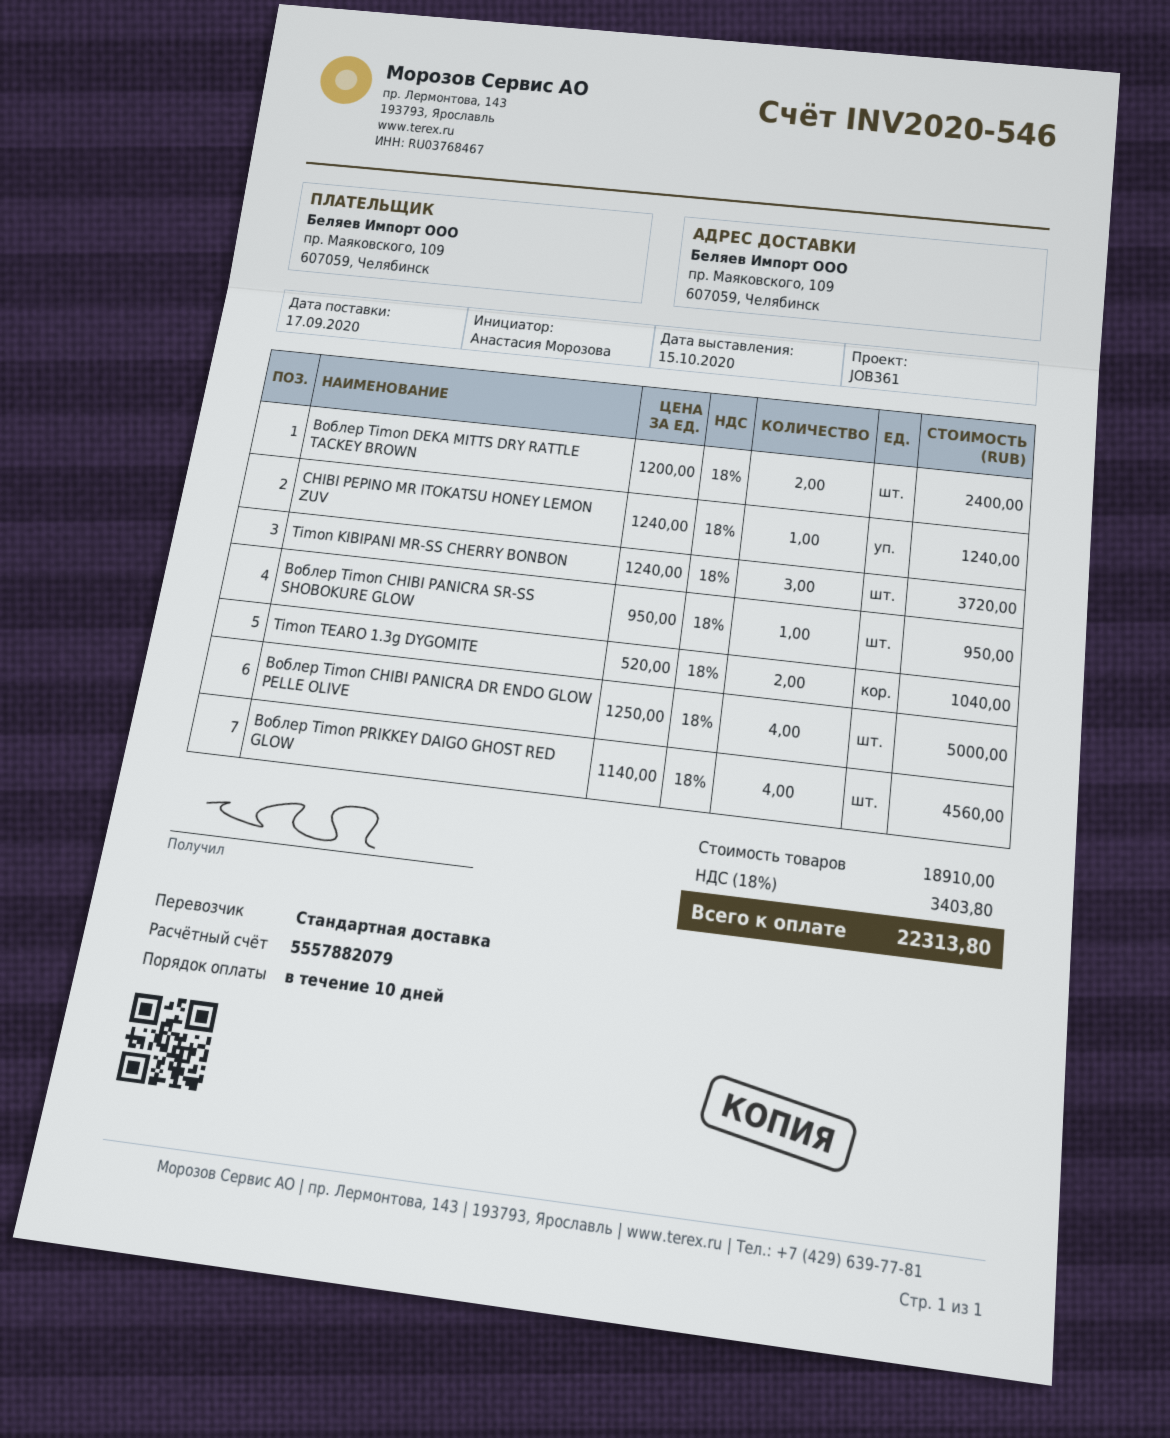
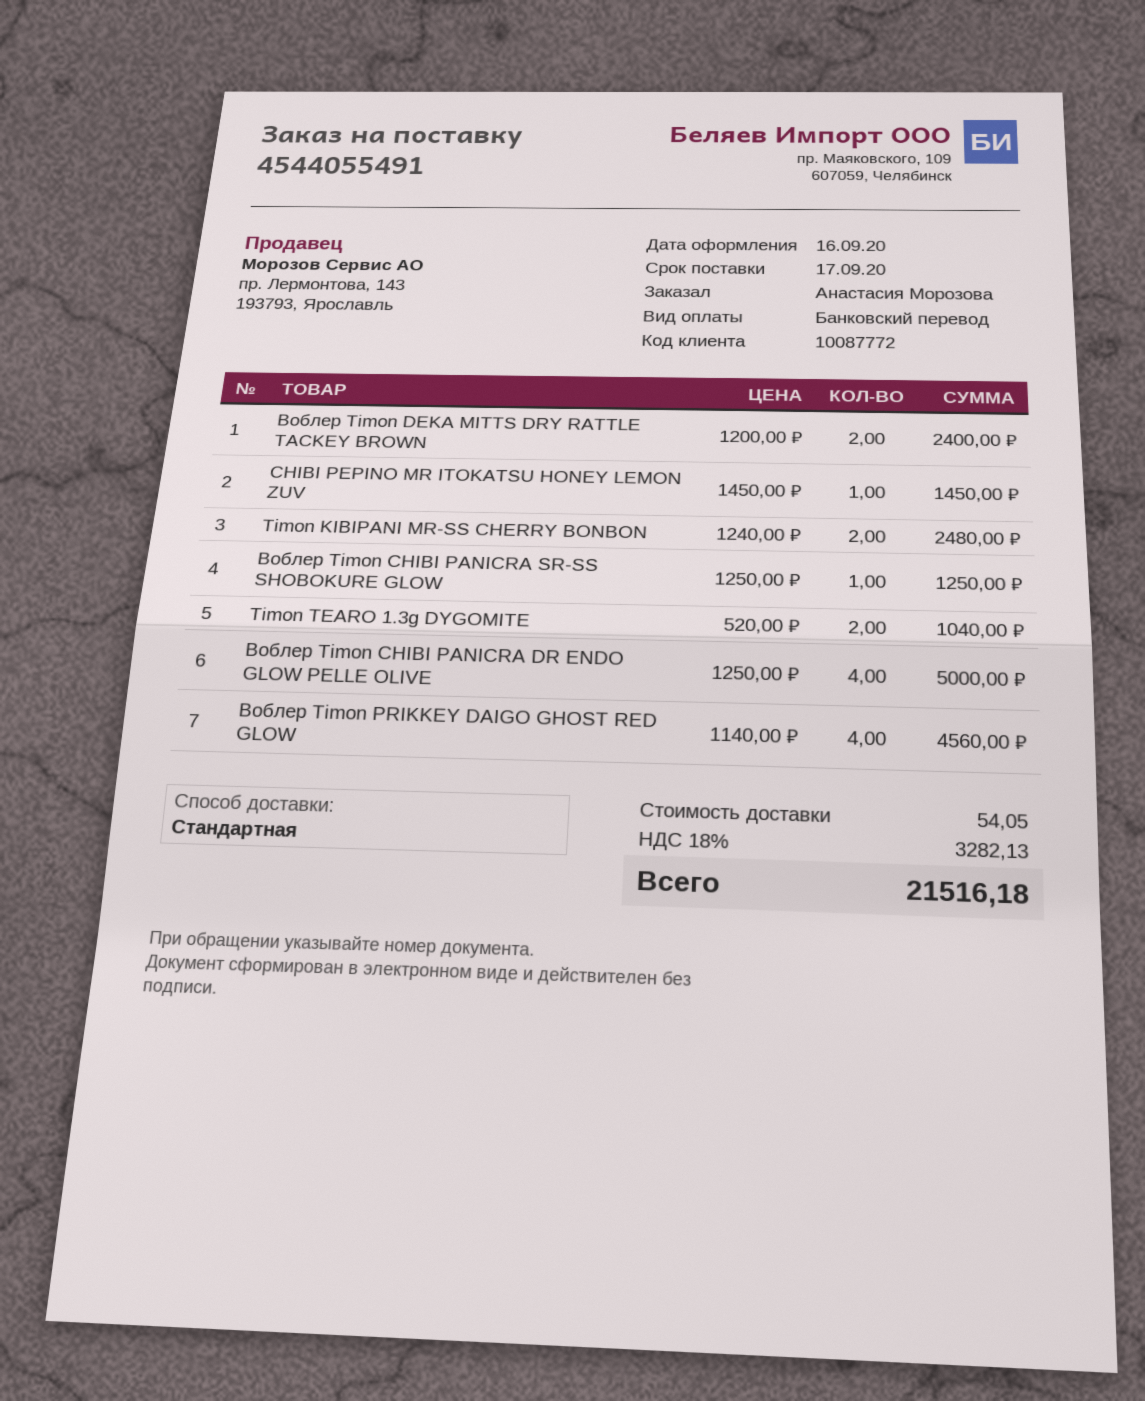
CHIBI PEPINO MR ITOKATSU HONEY LEMON ZUV: 1 x 1240.00 = 1240.00 -> 1 x 1450.00 = 1450.00
Timon KIBIPANI MR-SS CHERRY BONBON: 3 x 1240.00 = 3720.00 -> 2 x 1240.00 = 2480.00
Воблер Timon CHIBI PANICRA SR-SS SHOBOKURE GLOW: 1 x 950.00 = 950.00 -> 1 x 1250.00 = 1250.00
shipping: none -> 54.05
tax: 18% = 3403.80 -> 18% = 3282.13
total: 22313.80 -> 21516.18

